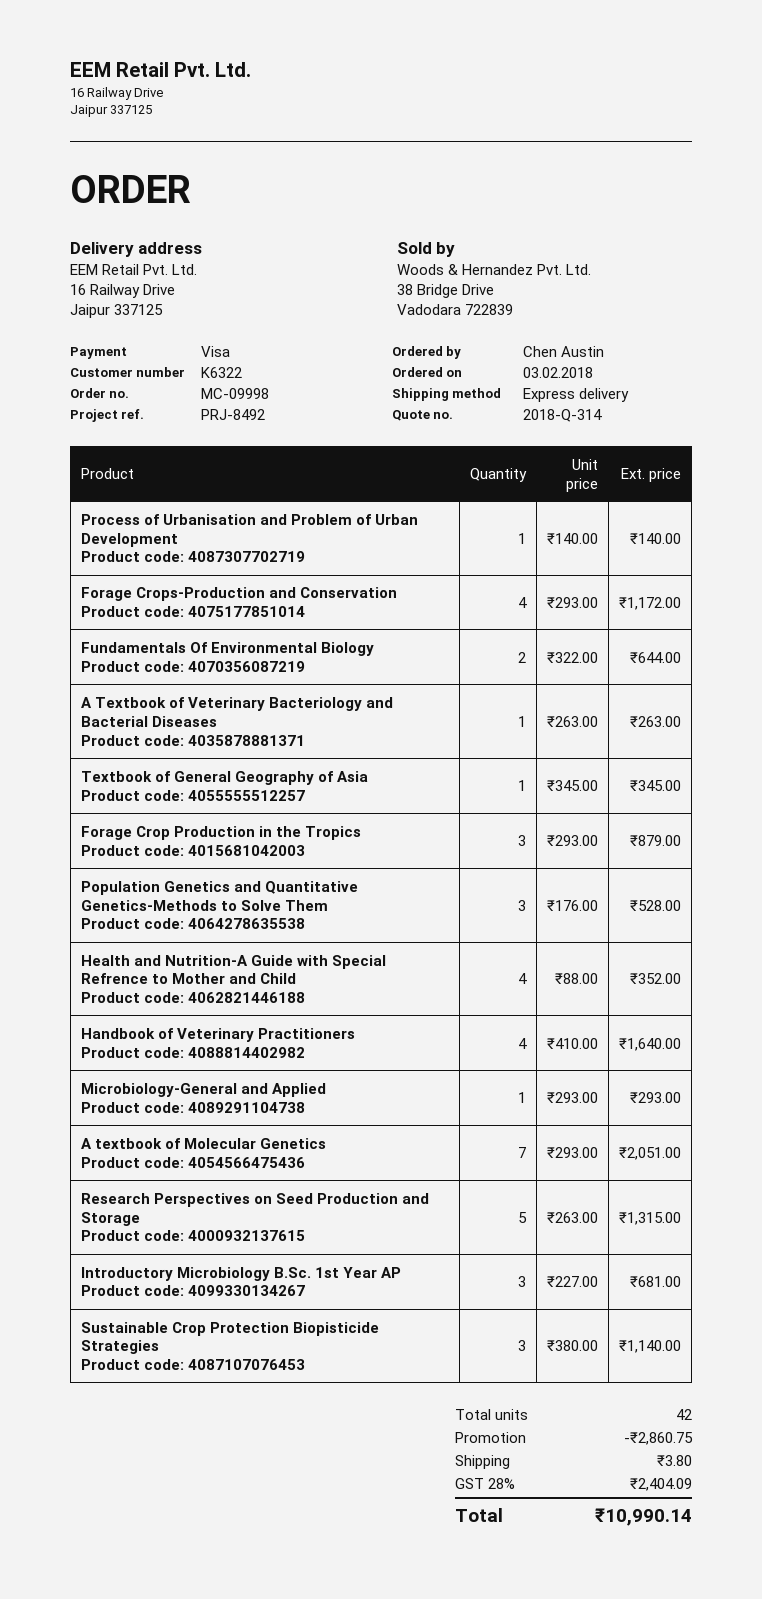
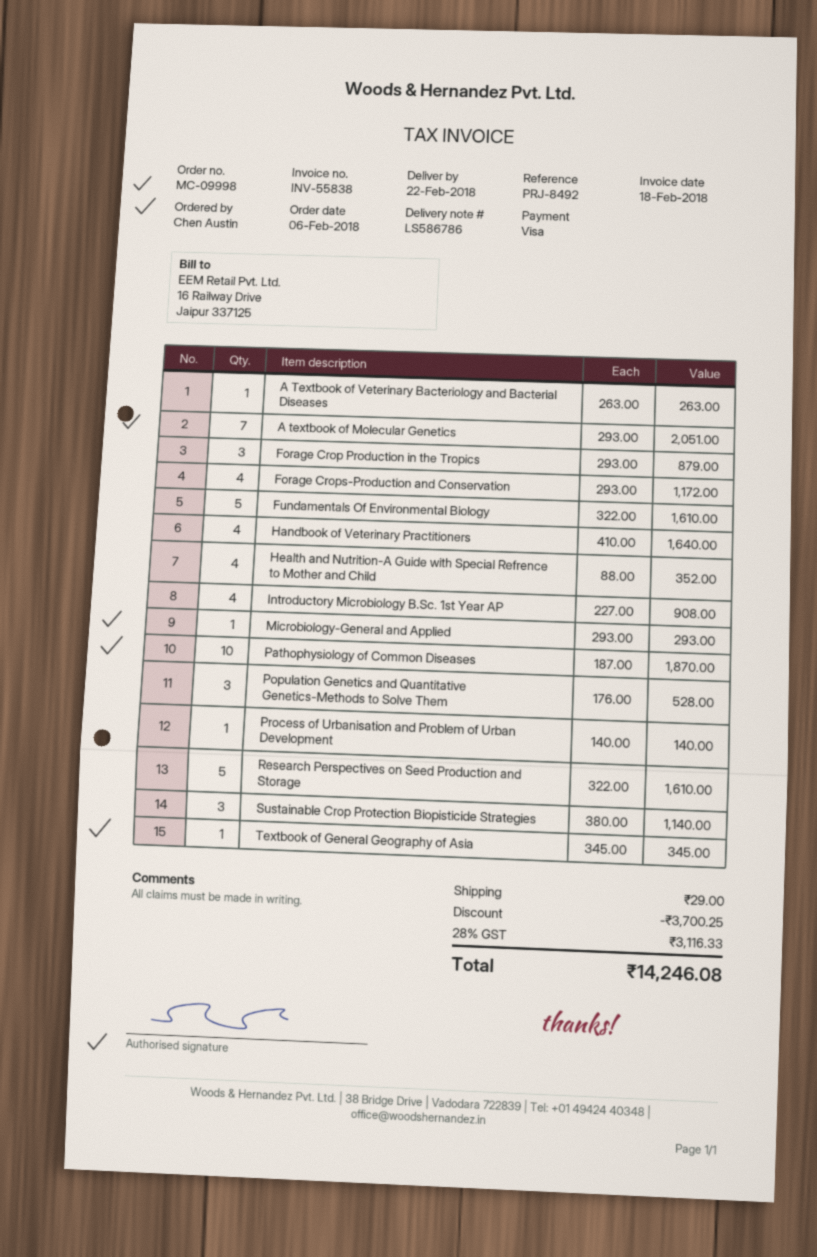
order date: 2018-02-03 -> 2018-02-06
Fundamentals Of Environmental Biology: 2 x 322.00 = 644.00 -> 5 x 322.00 = 1610.00
Research Perspectives on Seed Production and Storage: 5 x 263.00 = 1315.00 -> 5 x 322.00 = 1610.00
Introductory Microbiology B.Sc. 1st Year AP: 3 x 227.00 = 681.00 -> 4 x 227.00 = 908.00
Pathophysiology of Common Diseases: none -> 10 x 187.00 = 1870.00
discount: 2860.75 -> 3700.25
shipping: 3.80 -> 29.00
tax: 28% = 2404.09 -> 28% = 3116.33
total: 10990.14 -> 14246.08

